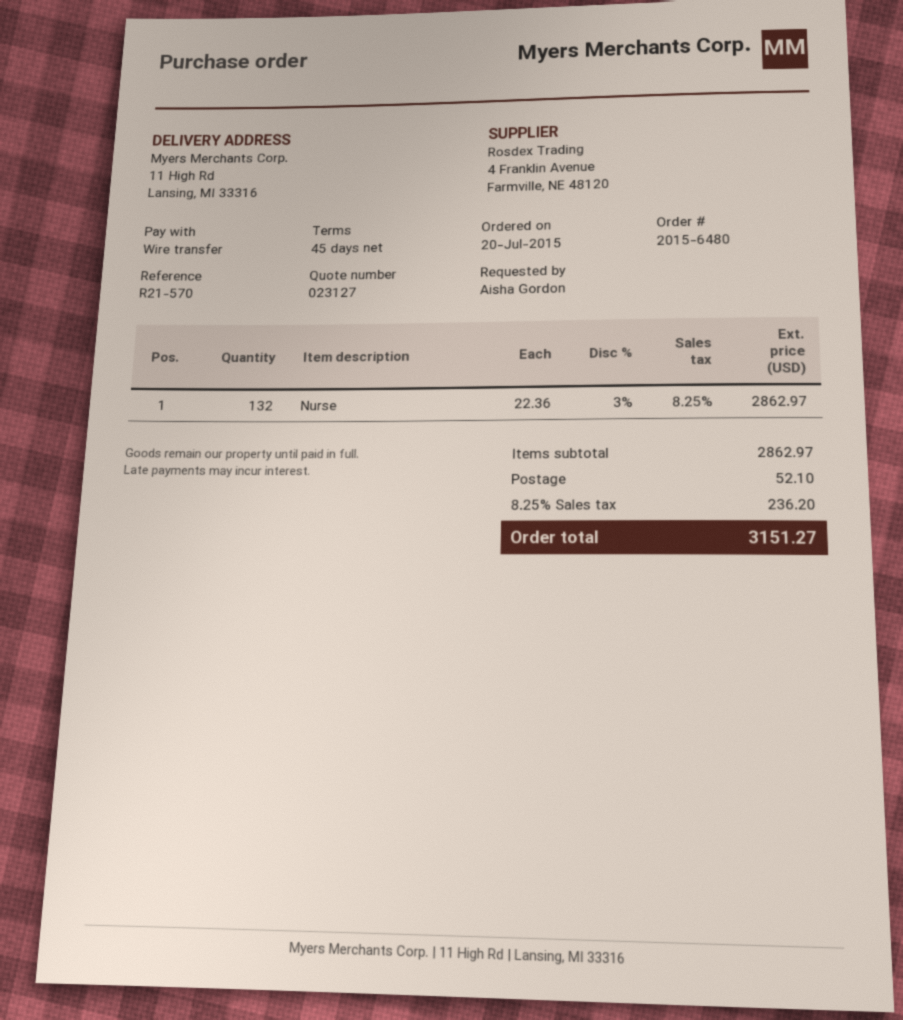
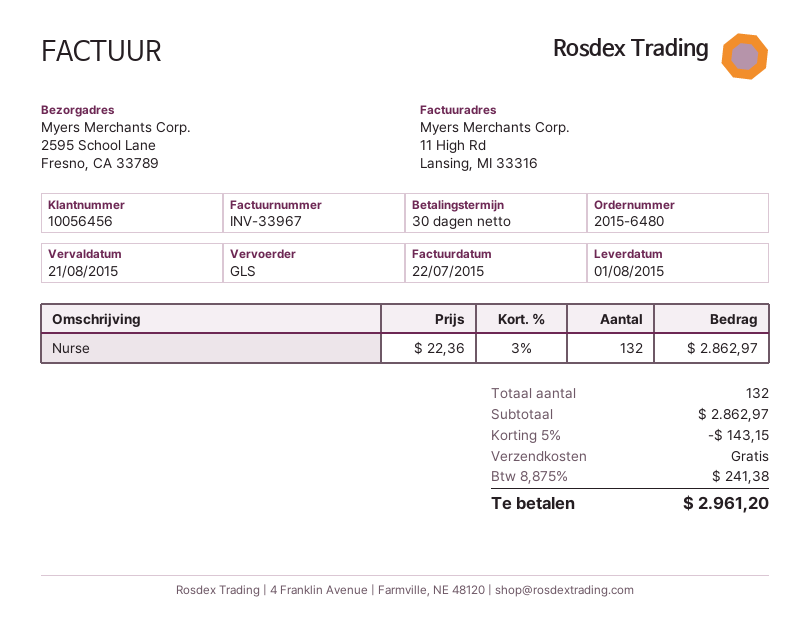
payment terms: 45 days -> 30 days
ship to: 11 High Rd, Lansing, MI 33316 -> 2595 School Lane, Fresno, CA 33789
discount: none -> 5% = 143.15
shipping: 52.10 -> 0.00
tax: 8.25% = 236.20 -> 8.875% = 241.38
total: 3151.27 -> 2961.20

